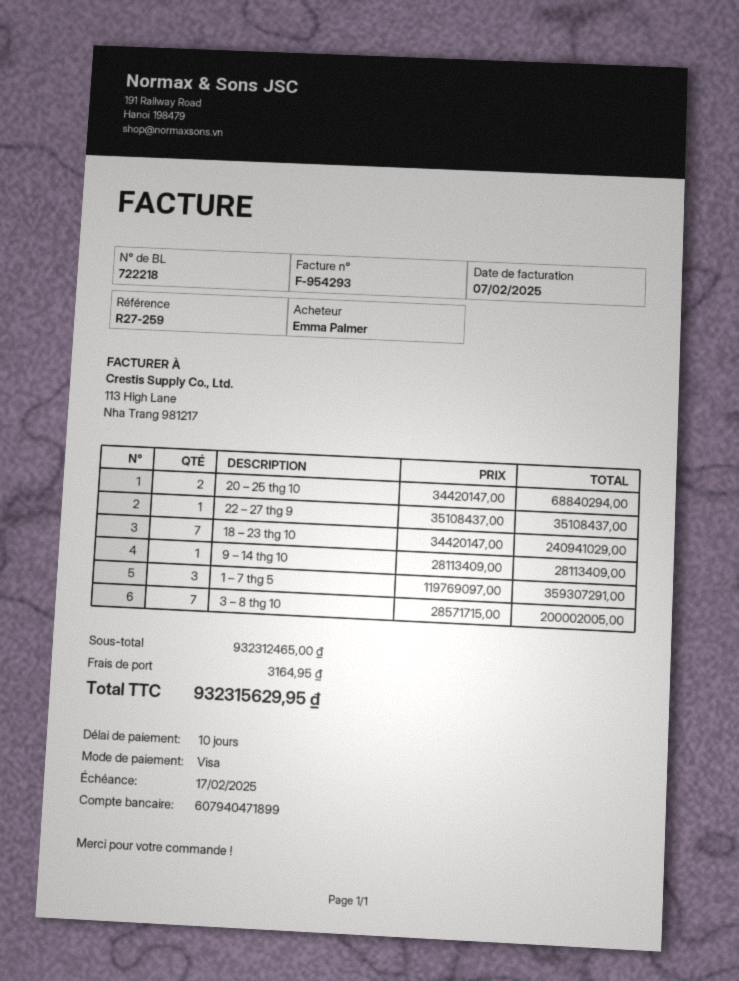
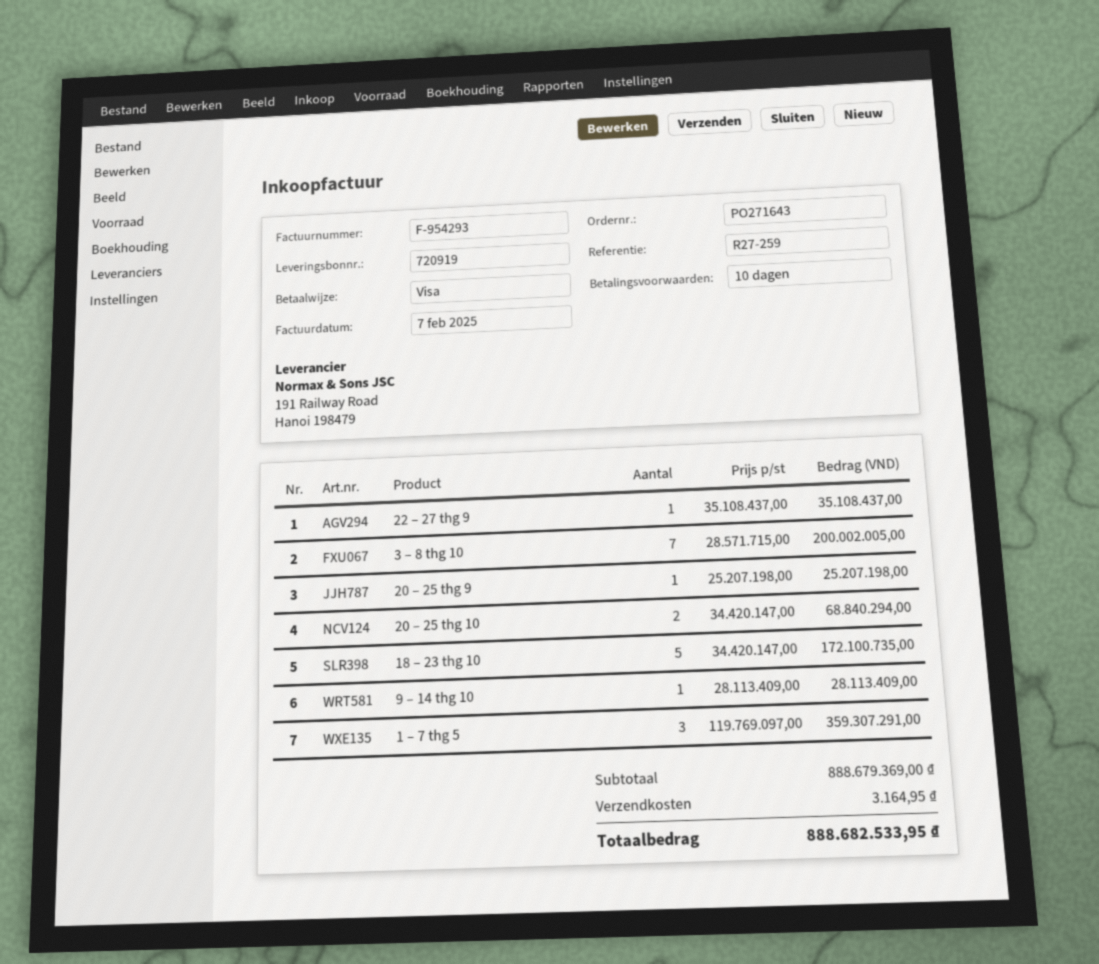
delivery note number: 722218 -> 720919
18 – 23 thg 10: 7 x 34420147.00 = 240941029.00 -> 5 x 34420147.00 = 172100735.00
20 – 25 thg 9: none -> 1 x 25207198.00 = 25207198.00
subtotal: 932312465.00 -> 888679369.00
total: 932315629.95 -> 888682533.95

